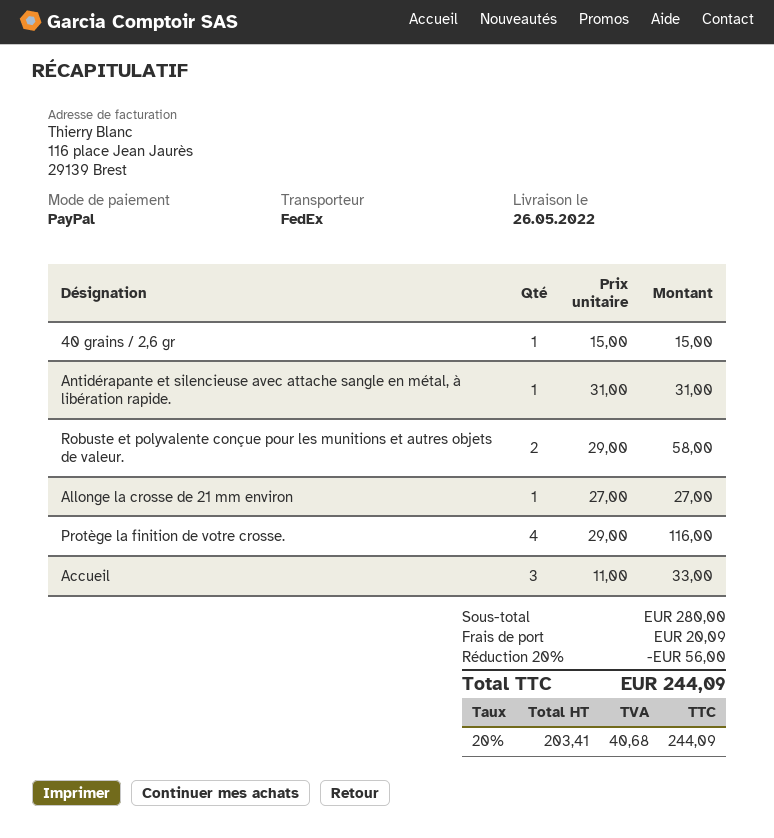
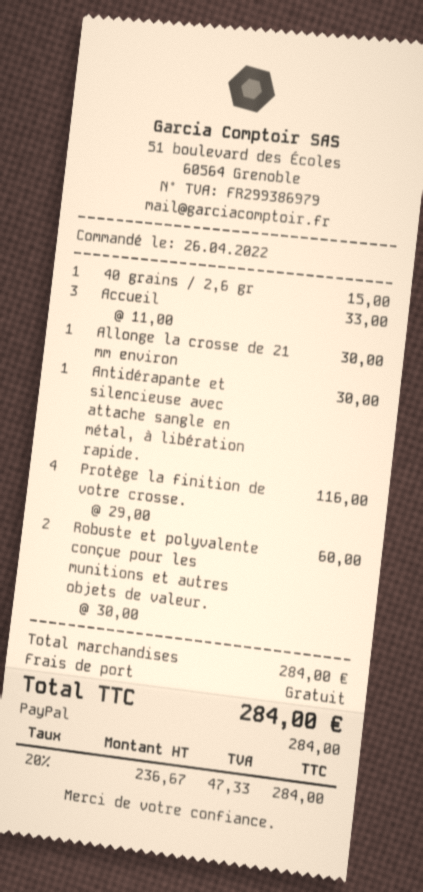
Antidérapante et silencieuse avec attache sangle en métal, à libération rapide.: 1 x 31.00 = 31.00 -> 1 x 30.00 = 30.00
Robuste et polyvalente conçue pour les munitions et autres objets de valeur.: 2 x 29.00 = 58.00 -> 2 x 30.00 = 60.00
Allonge la crosse de 21 mm environ: 1 x 27.00 = 27.00 -> 1 x 30.00 = 30.00
subtotal: 280.00 -> 284.00
discount: 20% = 56.00 -> none
shipping: 20.09 -> 0.00
net: 203.41 -> 236.67
tax: 20% = 40.68 -> 20% = 47.33
total: 244.09 -> 284.00

